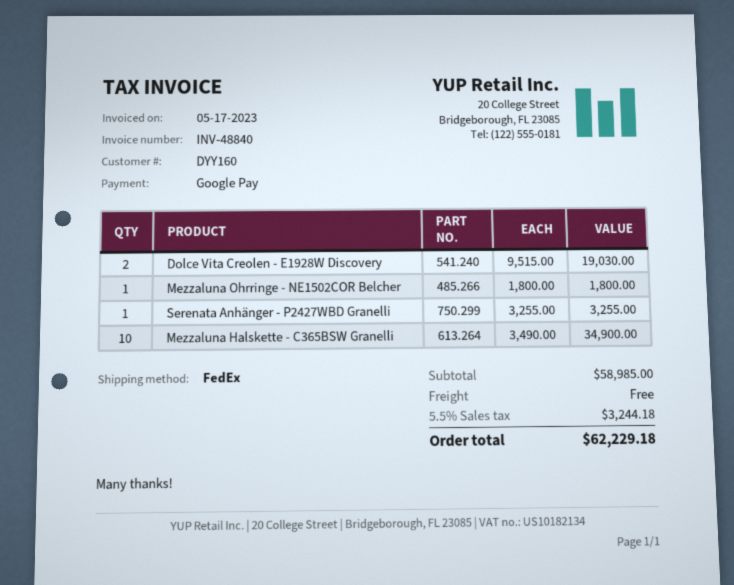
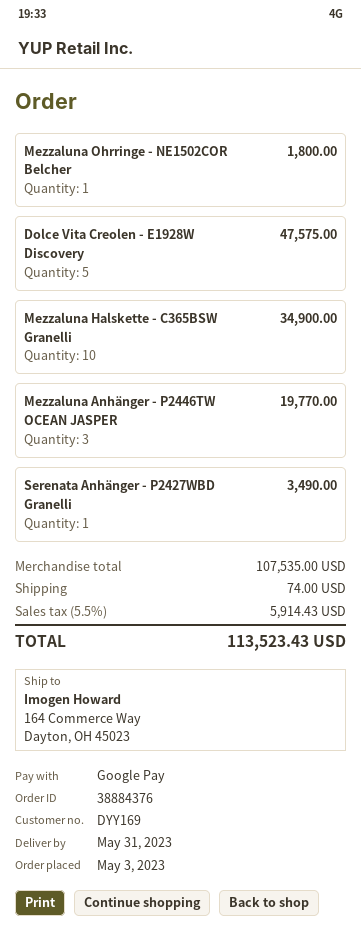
customer number: DYY160 -> DYY169
Dolce Vita Creolen - E1928W Discovery: 2 for 19030.00 -> 5 for 47575.00
Serenata Anhänger - P2427WBD Granelli: 1 for 3255.00 -> 1 for 3490.00
Mezzaluna Anhänger - P2446TW OCEAN JASPER: none -> 3 for 19770.00
subtotal: 58985.00 -> 107535.00
shipping: 0.00 -> 74.00
tax: 5.5% = 3244.18 -> 5.5% = 5914.43
total: 62229.18 -> 113523.43

